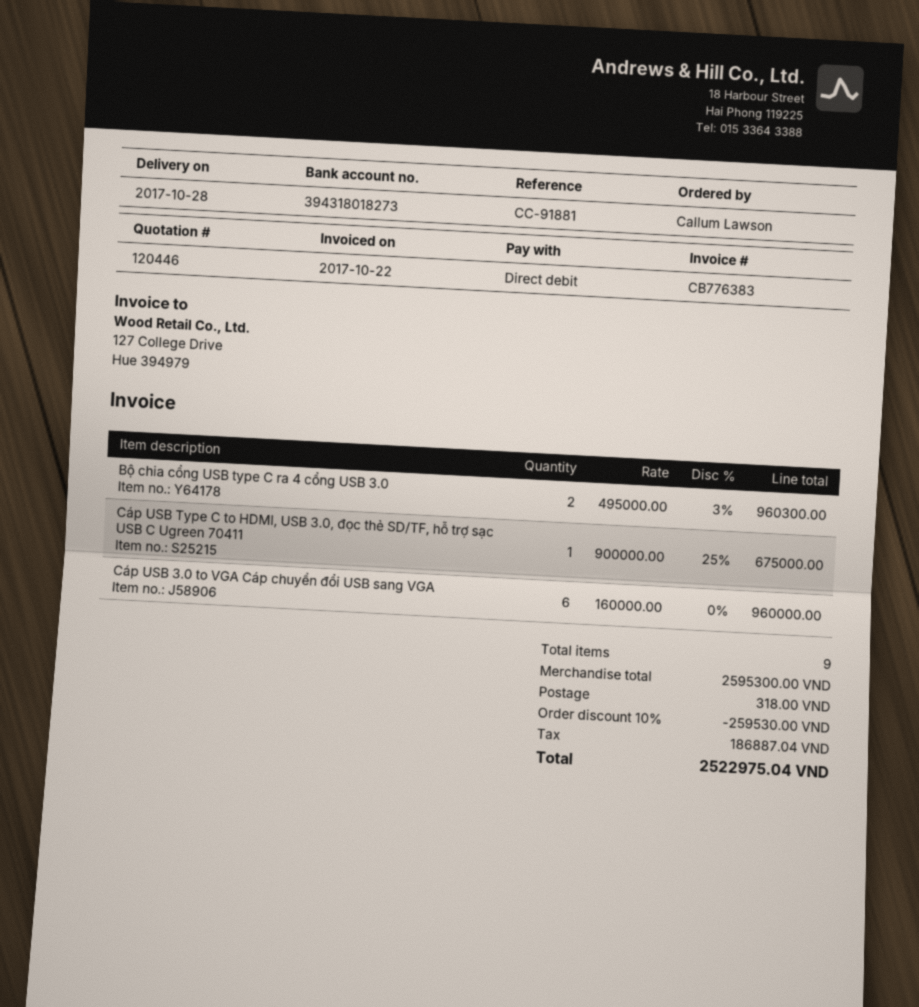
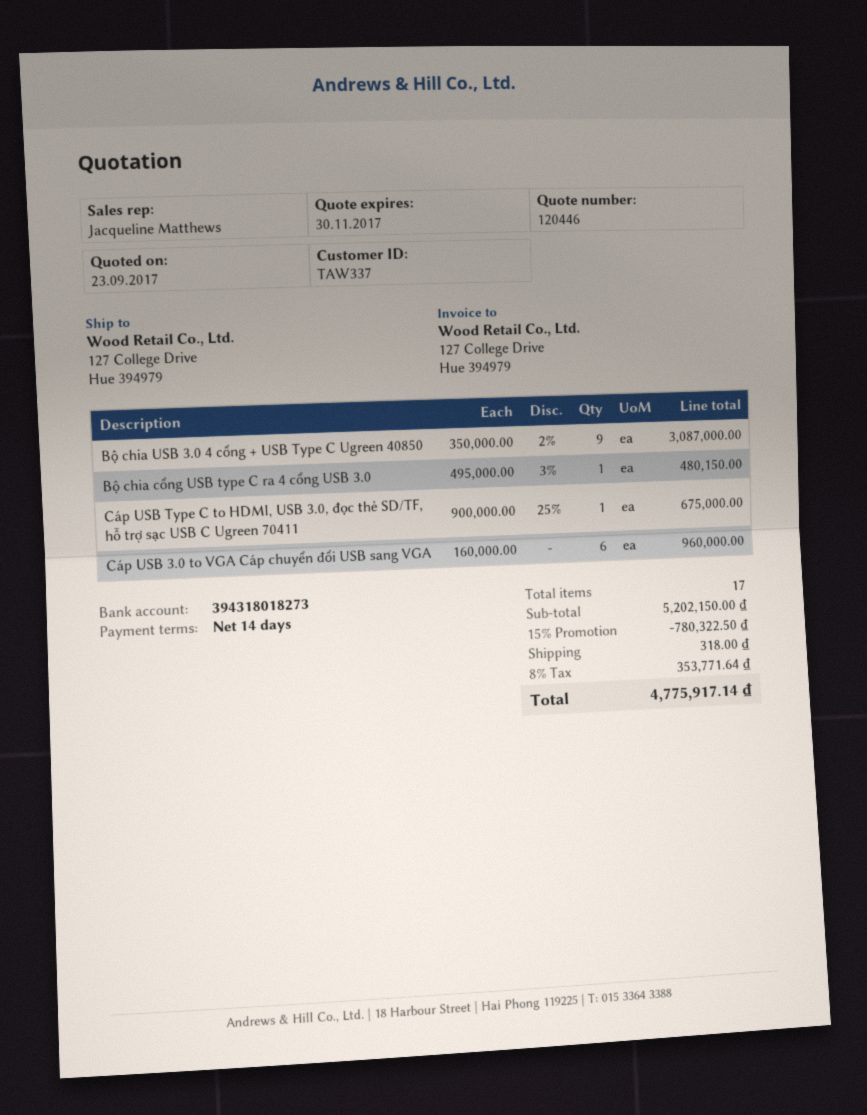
Bộ chia cổng USB type C ra 4 cổng USB 3.0: 2 x 495000.00 - 3% = 960300.00 -> 1 x 495000.00 - 3% = 480150.00
Bộ chia USB 3.0 4 cổng + USB Type C Ugreen 40850: none -> 9 x 350000.00 - 2% = 3087000.00
total quantity: 9 -> 17
subtotal: 2595300.00 -> 5202150.00
discount: 10% = 259530.00 -> 15% = 780322.50
tax: 186887.04 -> 353771.64
total: 2522975.04 -> 4775917.14

